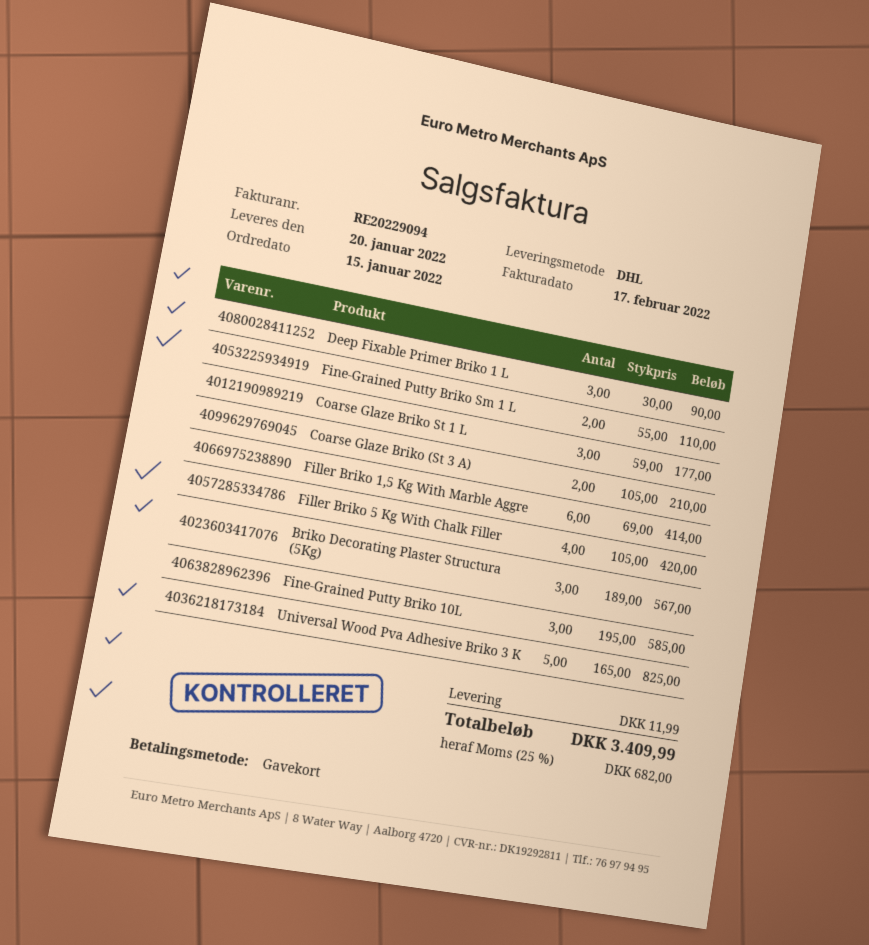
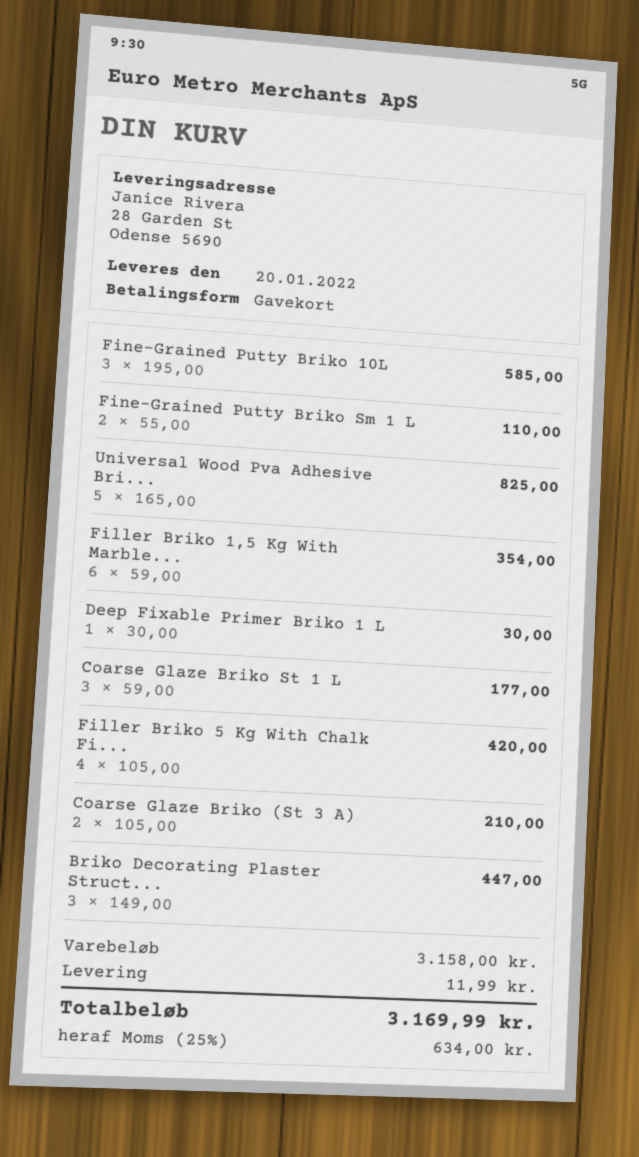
Deep Fixable Primer Briko 1 L: 3 x 30.00 = 90.00 -> 1 x 30.00 = 30.00
Filler Briko 1,5 Kg With Marble Aggre: 6 x 69.00 = 414.00 -> 6 x 59.00 = 354.00
Briko Decorating Plaster Structura (5Kg): 3 x 189.00 = 567.00 -> 3 x 149.00 = 447.00
tax: 25% = 682.00 -> 25% = 634.00
total: 3409.99 -> 3169.99

